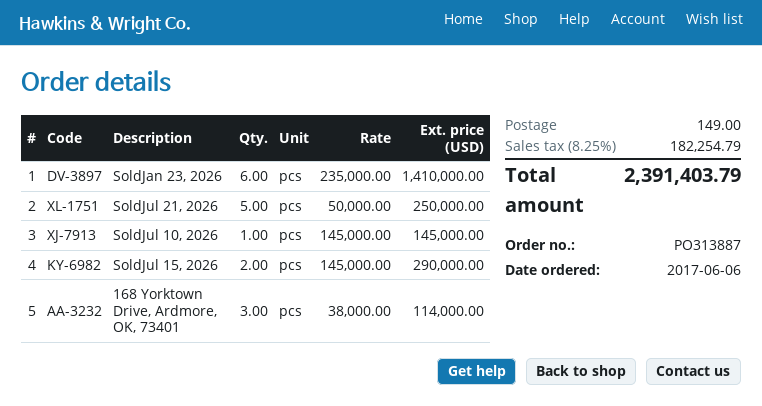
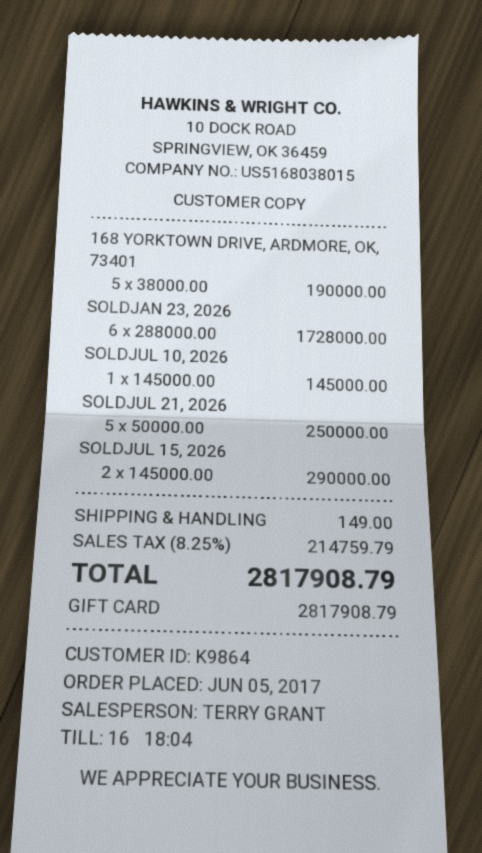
order date: 2017-06-06 -> 2017-06-05
SoldJan 23, 2026: 6 x 235000.00 = 1410000.00 -> 6 x 288000.00 = 1728000.00
168 Yorktown Drive, Ardmore, OK, 73401: 3 x 38000.00 = 114000.00 -> 5 x 38000.00 = 190000.00
tax: 8.25% = 182254.79 -> 8.25% = 214759.79
total: 2391403.79 -> 2817908.79

